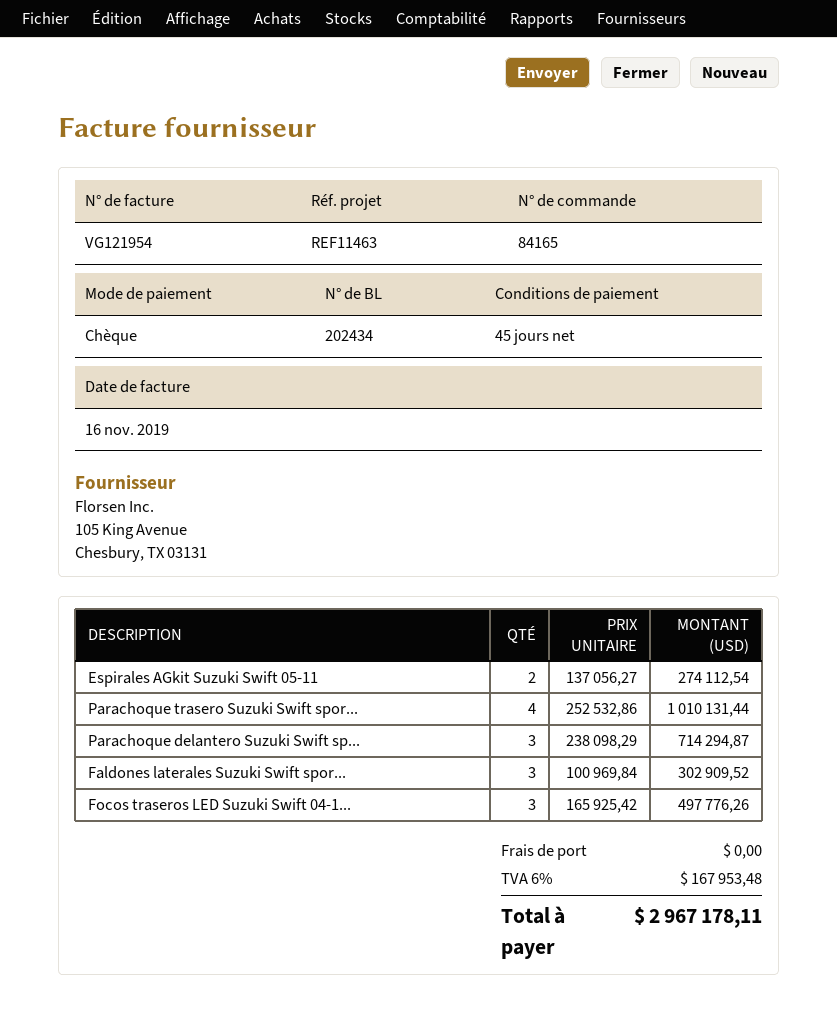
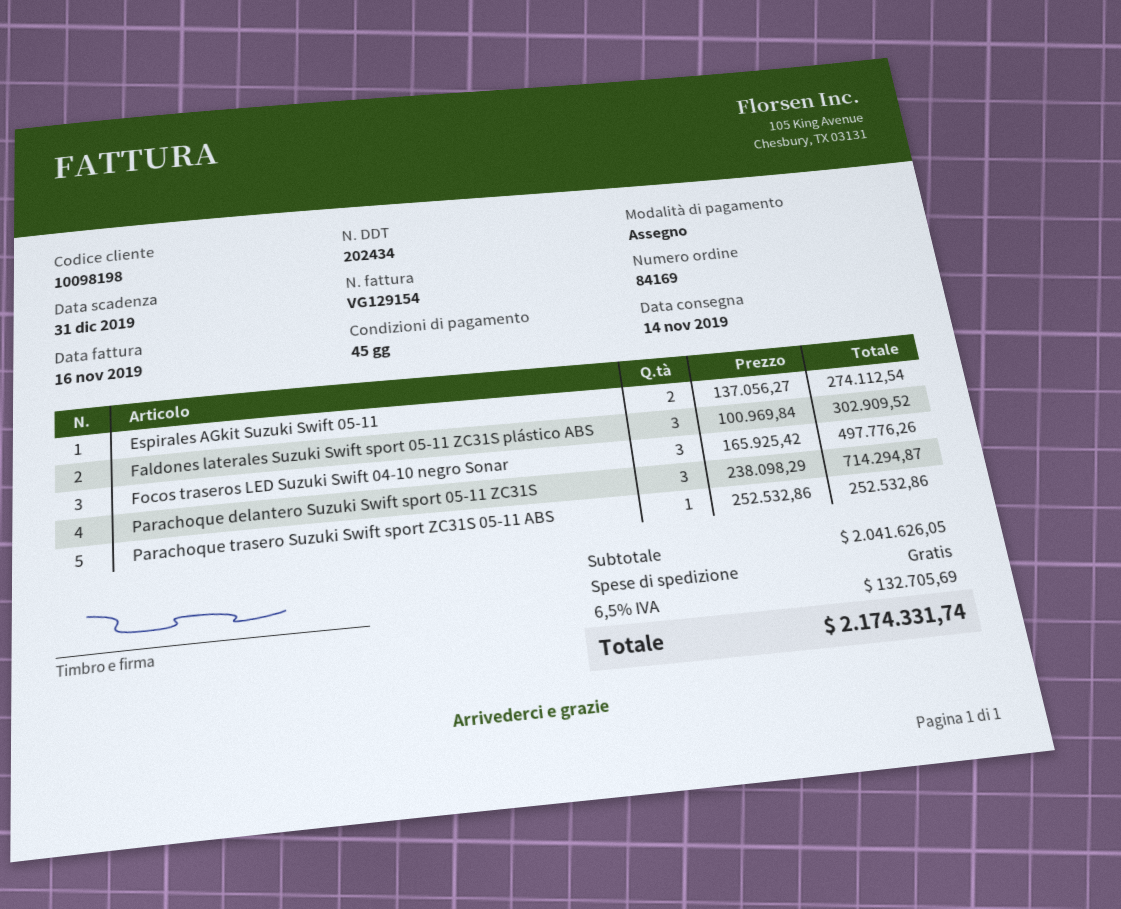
order number: 84165 -> 84169
invoice number: VG121954 -> VG129154
Parachoque trasero Suzuki Swift spor...: 4 x 252532.86 = 1010131.44 -> 1 x 252532.86 = 252532.86
tax: 6% = 167953.48 -> 6.5% = 132705.69
total: 2967178.11 -> 2174331.74

